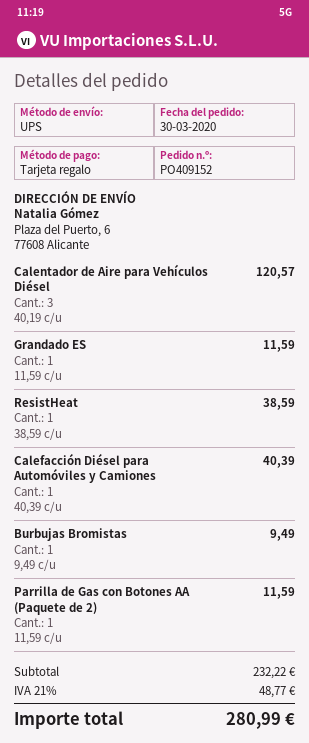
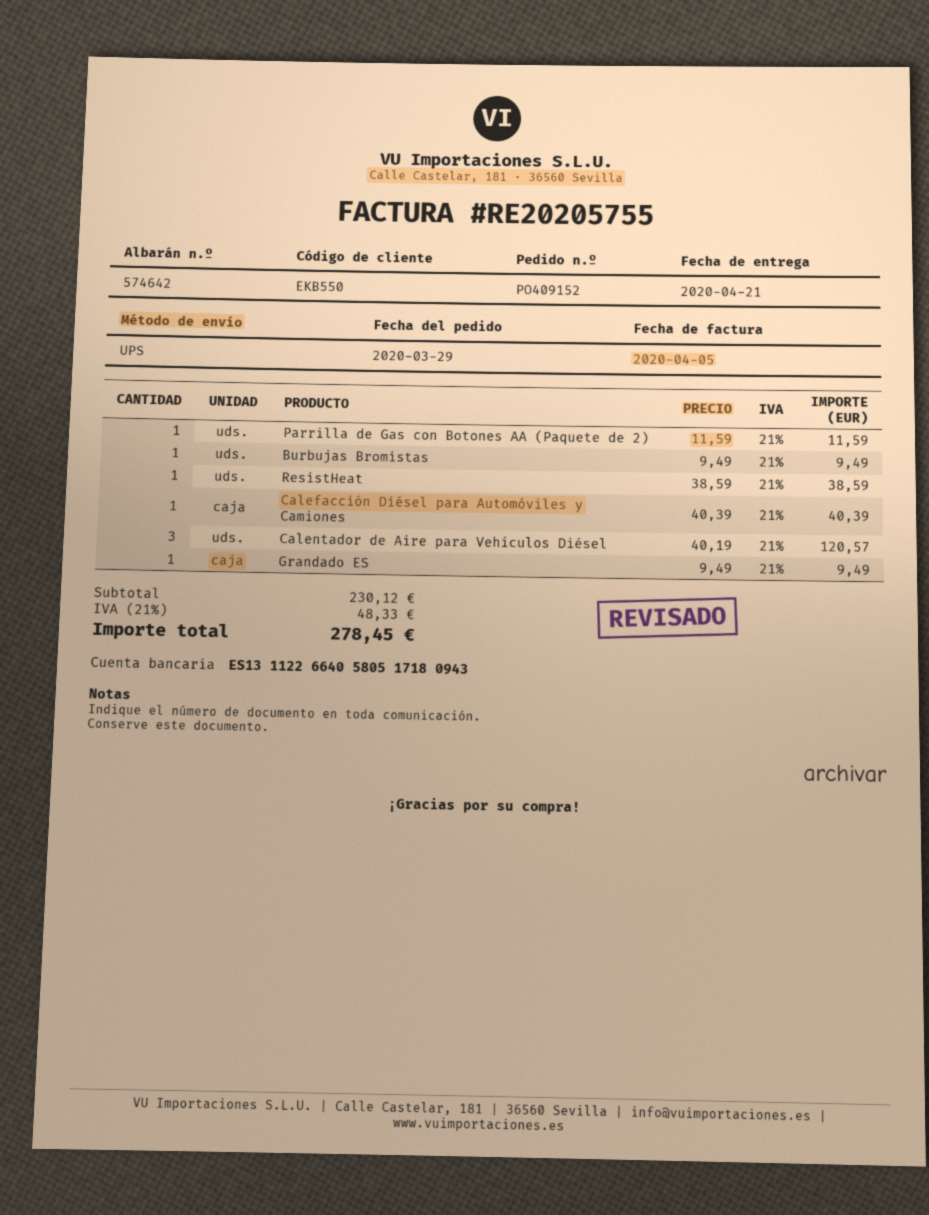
order date: 2020-03-30 -> 2020-03-29
Grandado ES: 1 x 11.59 = 11.59 -> 1 x 9.49 = 9.49
subtotal: 232.22 -> 230.12
tax: 21% = 48.77 -> 21% = 48.33
total: 280.99 -> 278.45

